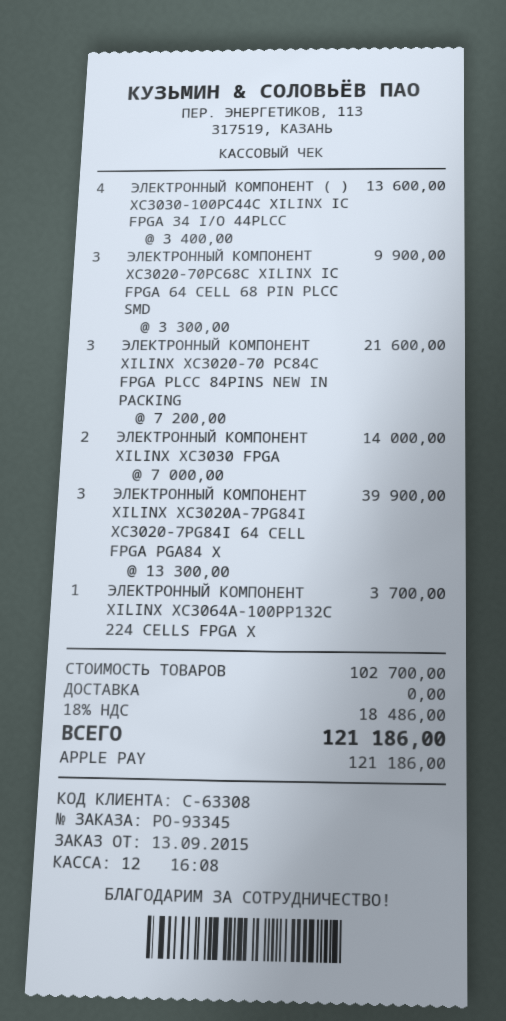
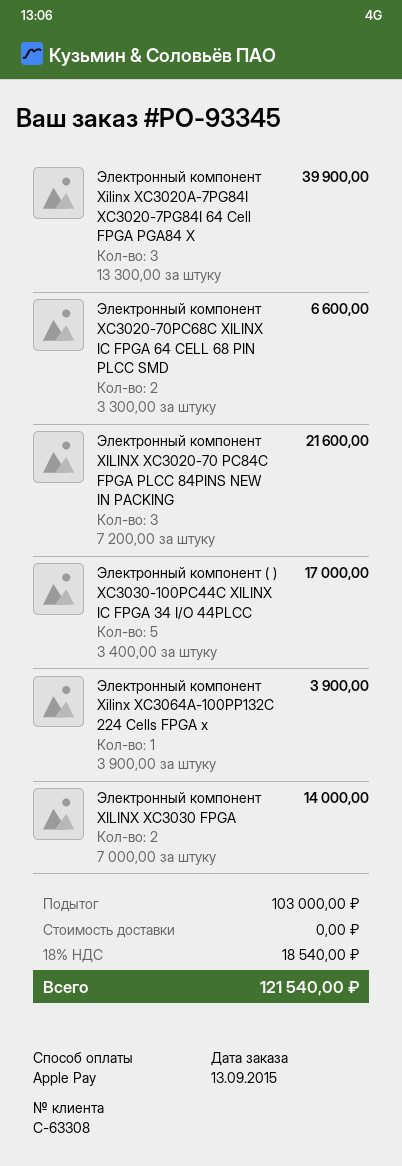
ЭЛЕКТРОННЫЙ КОМПОНЕНТ ( ) XC3030-100PC44C XILINX IC FPGA 34 I/O 44PLCC: 4 x 3400.00 = 13600.00 -> 5 x 3400.00 = 17000.00
ЭЛЕКТРОННЫЙ КОМПОНЕНТ XC3020-70PC68C XILINX IC FPGA 64 CELL 68 PIN PLCC SMD: 3 x 3300.00 = 9900.00 -> 2 x 3300.00 = 6600.00
ЭЛЕКТРОННЫЙ КОМПОНЕНТ XILINX XC3064A-100PP132C 224 CELLS FPGA X: 1 x 3700.00 = 3700.00 -> 1 x 3900.00 = 3900.00
subtotal: 102700.00 -> 103000.00
tax: 18% = 18486.00 -> 18% = 18540.00
total: 121186.00 -> 121540.00

